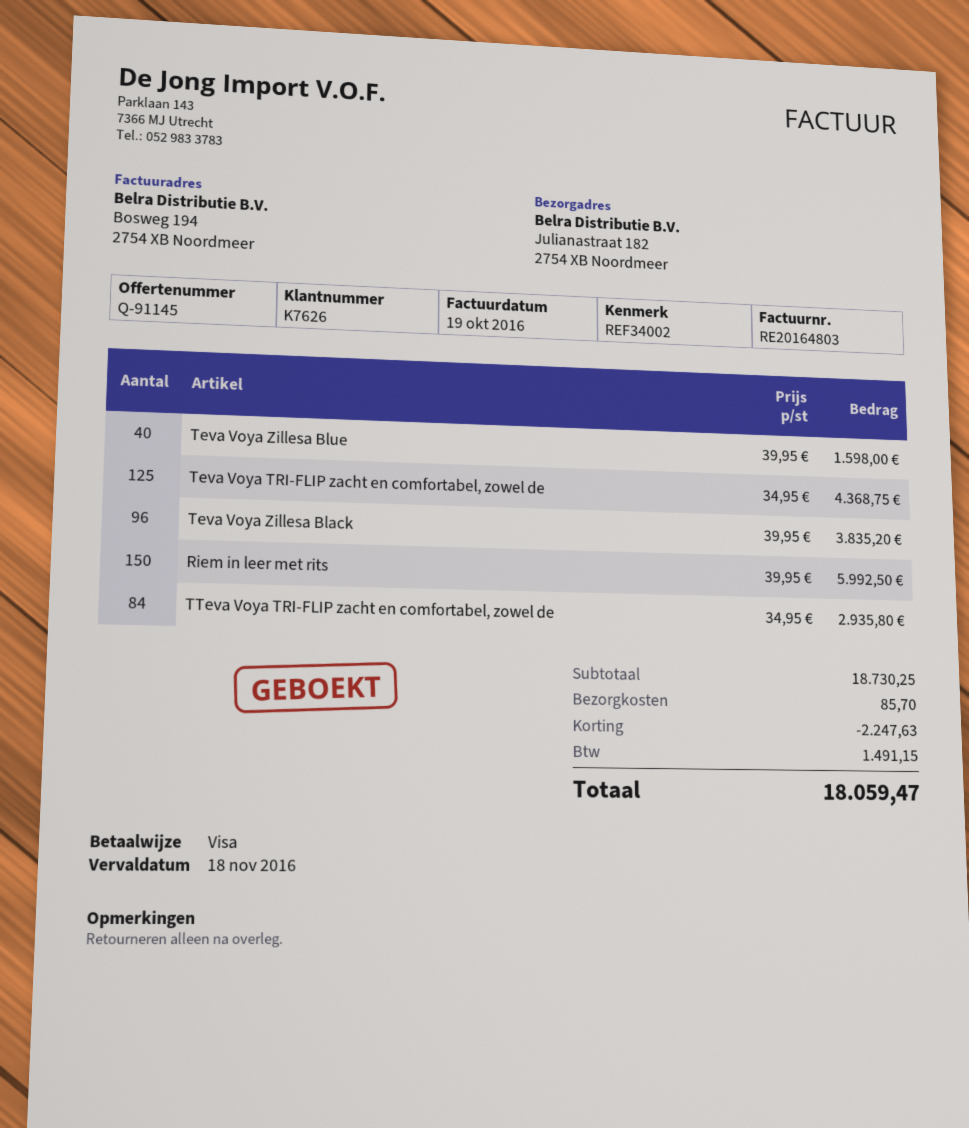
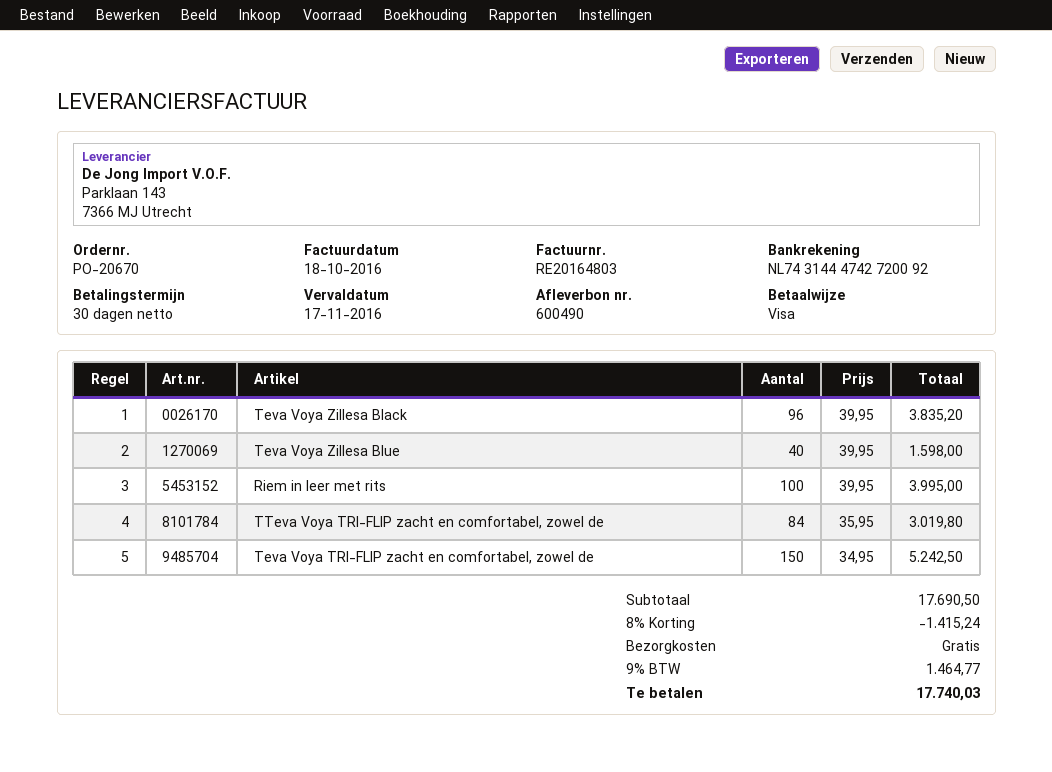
invoice date: 2016-10-19 -> 2016-10-18
due date: 2016-11-18 -> 2016-11-17
Teva Voya TRI-FLIP zacht en comfortabel, zowel de: 125 x 34.95 = 4368.75 -> 150 x 34.95 = 5242.50
Riem in leer met rits: 150 x 39.95 = 5992.50 -> 100 x 39.95 = 3995.00
TTeva Voya TRI-FLIP zacht en comfortabel, zowel de: 84 x 34.95 = 2935.80 -> 84 x 35.95 = 3019.80
subtotal: 18730.25 -> 17690.50
discount: 2247.63 -> 1415.24
shipping: 85.70 -> 0.00
tax: 1491.15 -> 1464.77
total: 18059.47 -> 17740.03

